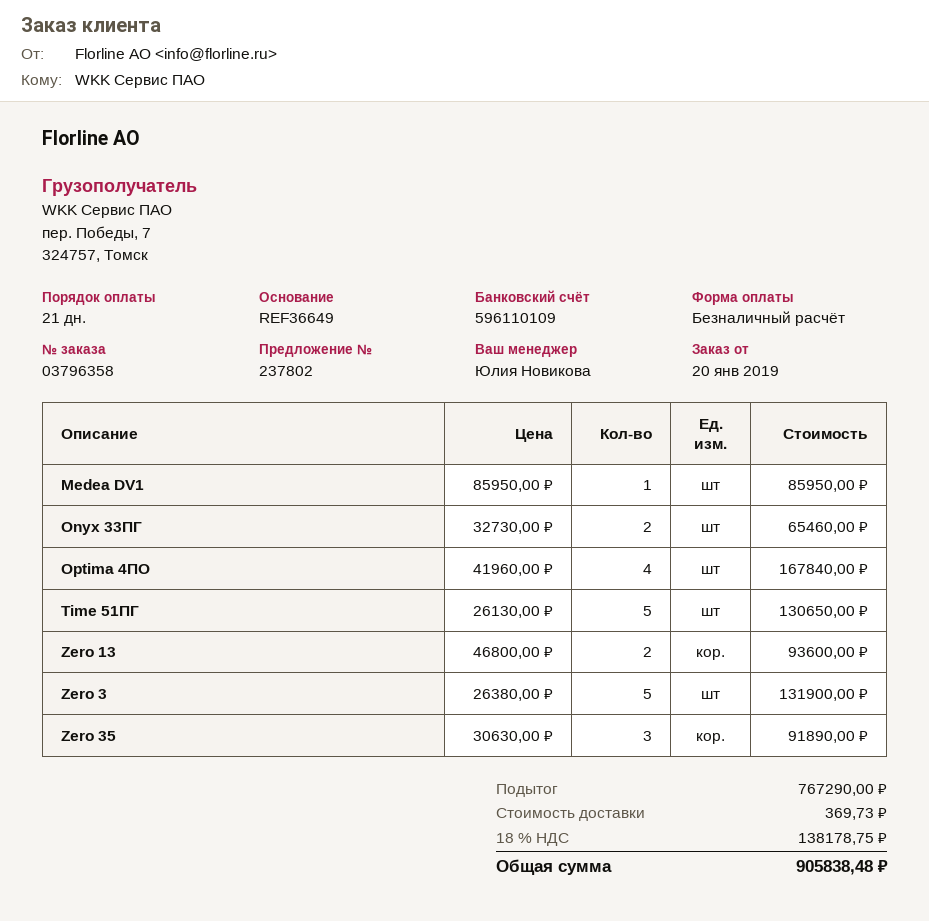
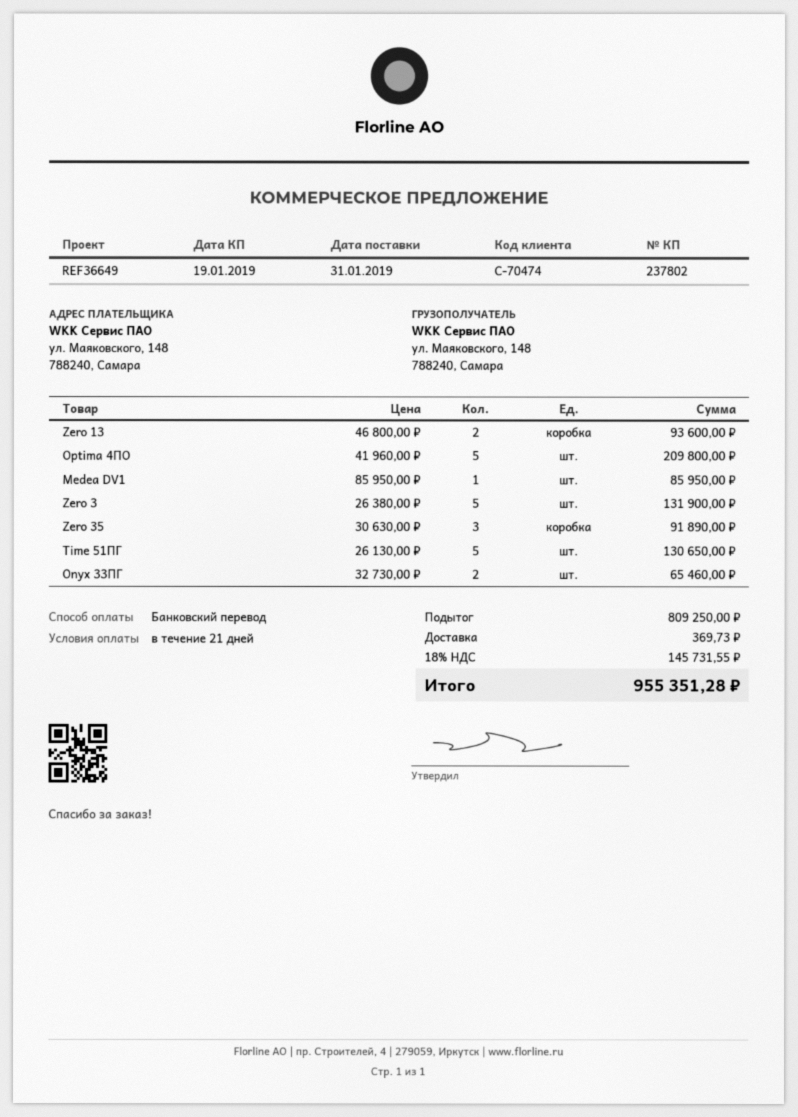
ship to: пер. Победы, 7, 324757, Томск -> ул. Маяковского, 148, 788240, Самара
Optima 4ПО: 4 x 41960.00 = 167840.00 -> 5 x 41960.00 = 209800.00
subtotal: 767290.00 -> 809250.00
tax: 18% = 138178.75 -> 18% = 145731.55
total: 905838.48 -> 955351.28

